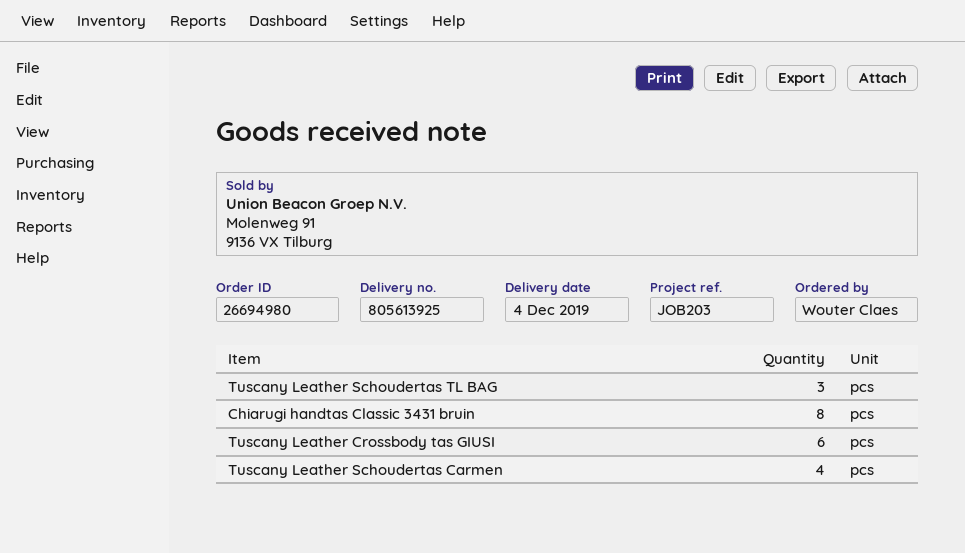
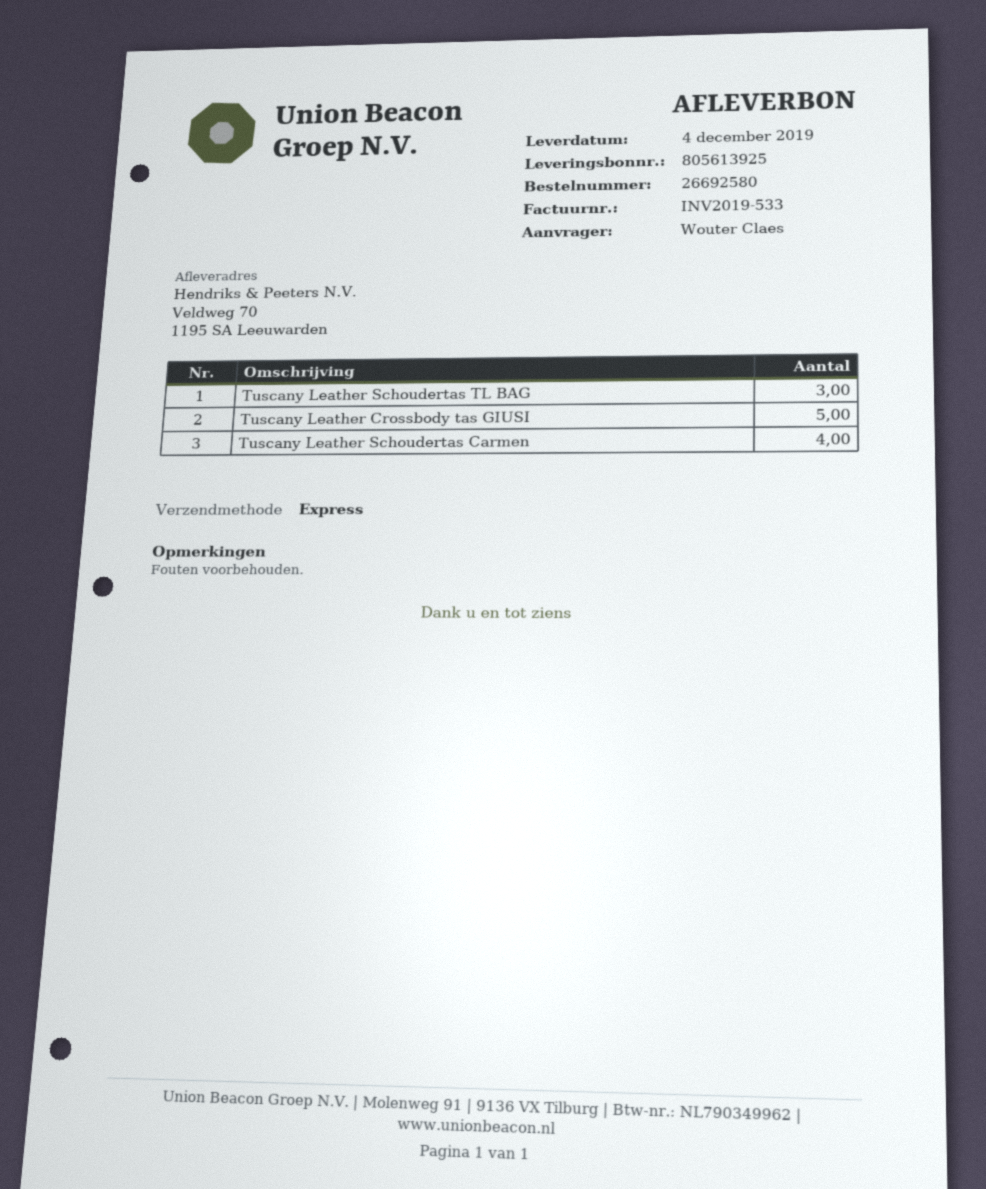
order number: 26694980 -> 26692580
Chiarugi handtas Classic 3431 bruin: 8 -> none
Tuscany Leather Crossbody tas GIUSI: 6 -> 5

